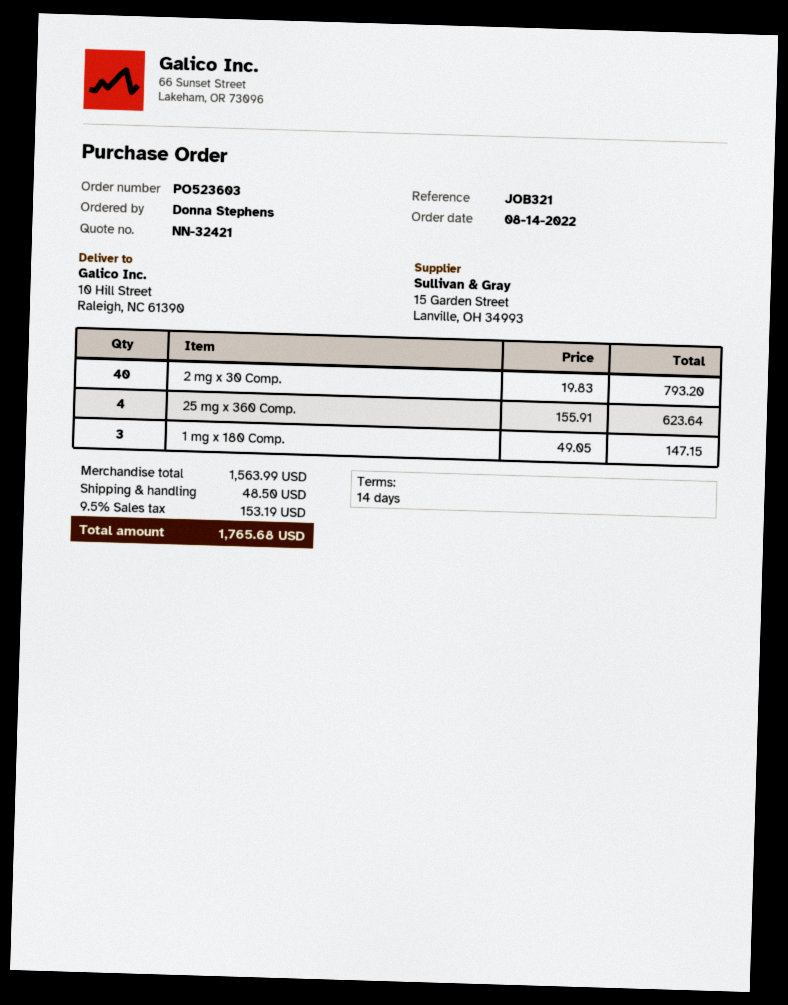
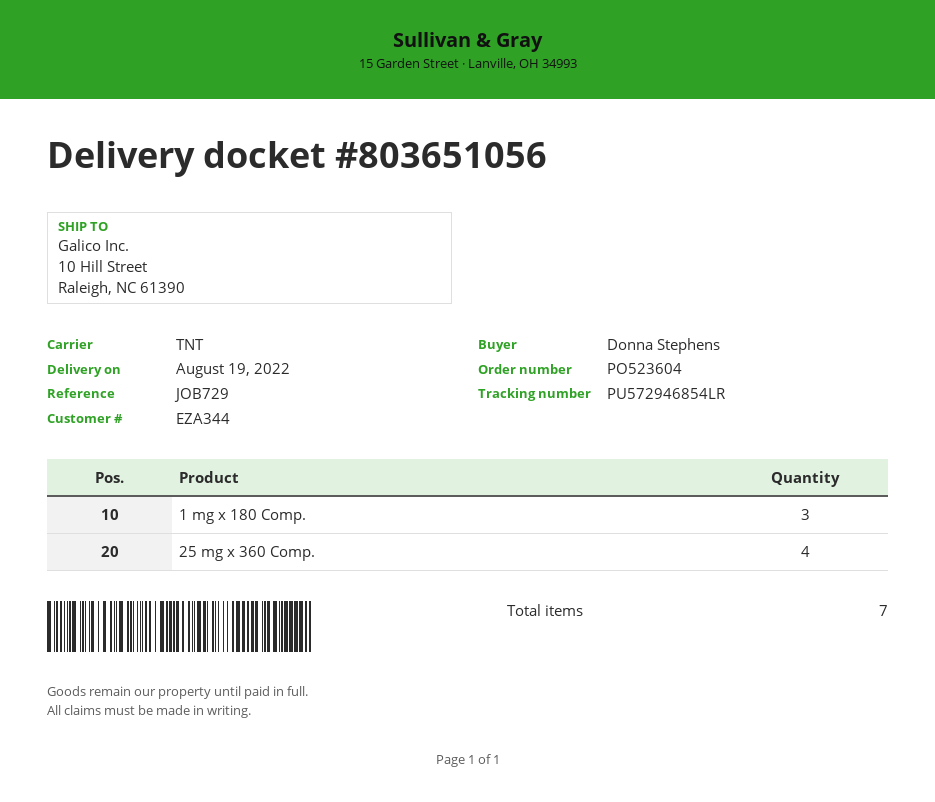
order number: PO523603 -> PO523604
reference: JOB321 -> JOB729
2 mg x 30 Comp.: 40 -> none

